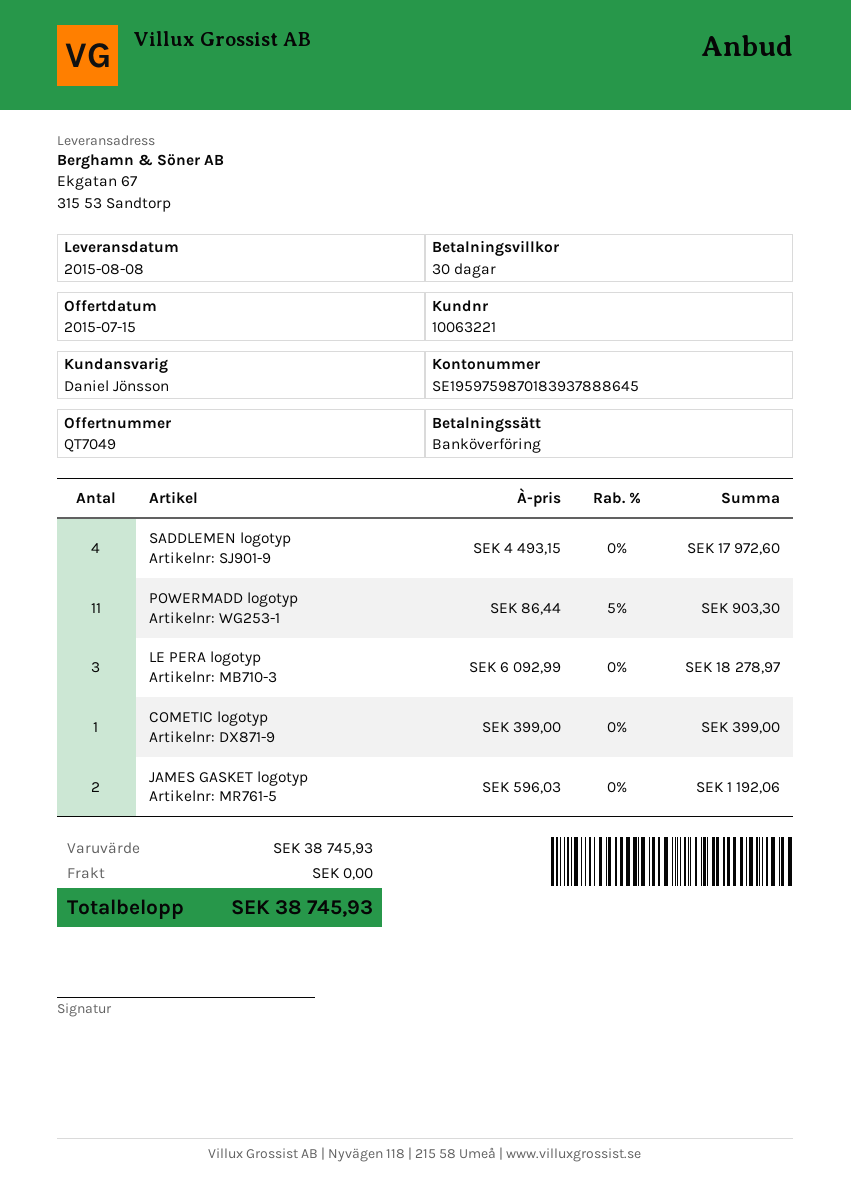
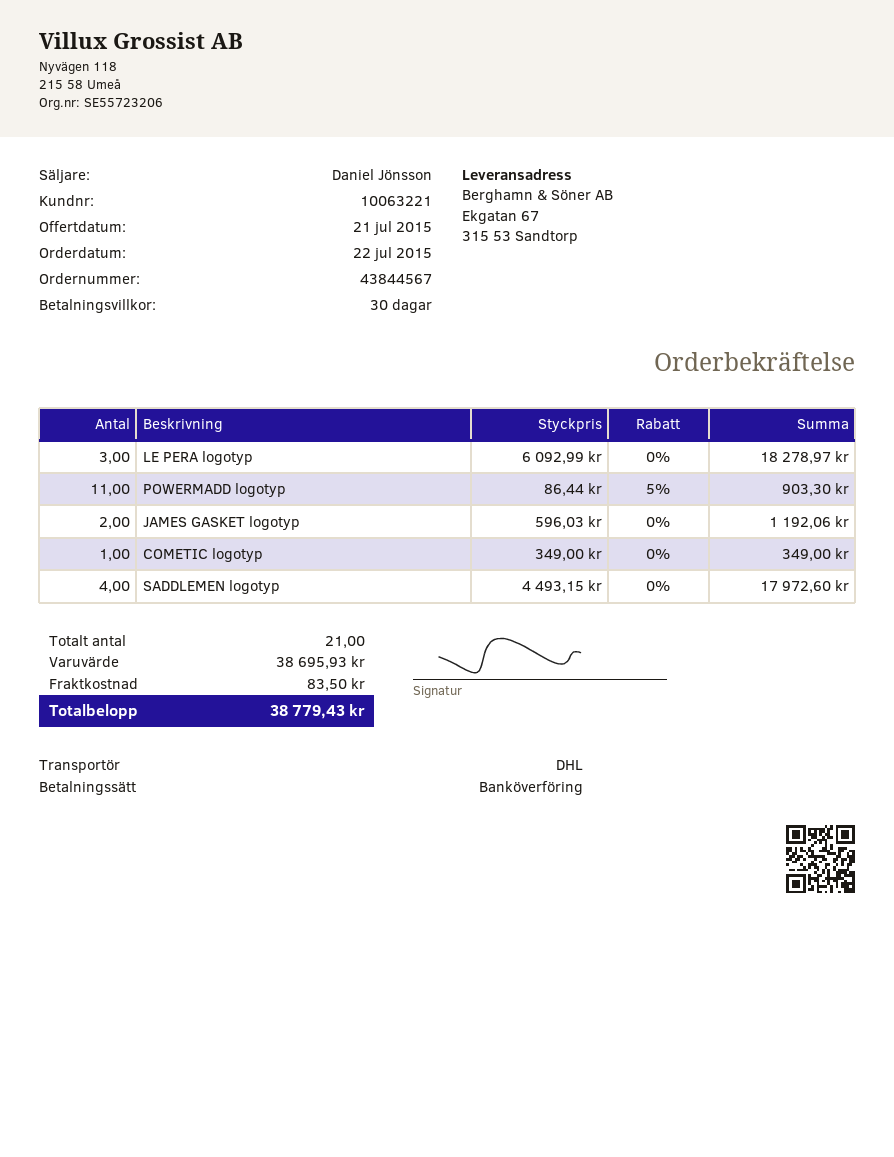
quote date: 2015-07-15 -> 2015-07-21
COMETIC logotyp: 1 x 399.00 = 399.00 -> 1 x 349.00 = 349.00
subtotal: 38745.93 -> 38695.93
shipping: 0.00 -> 83.50
total: 38745.93 -> 38779.43

